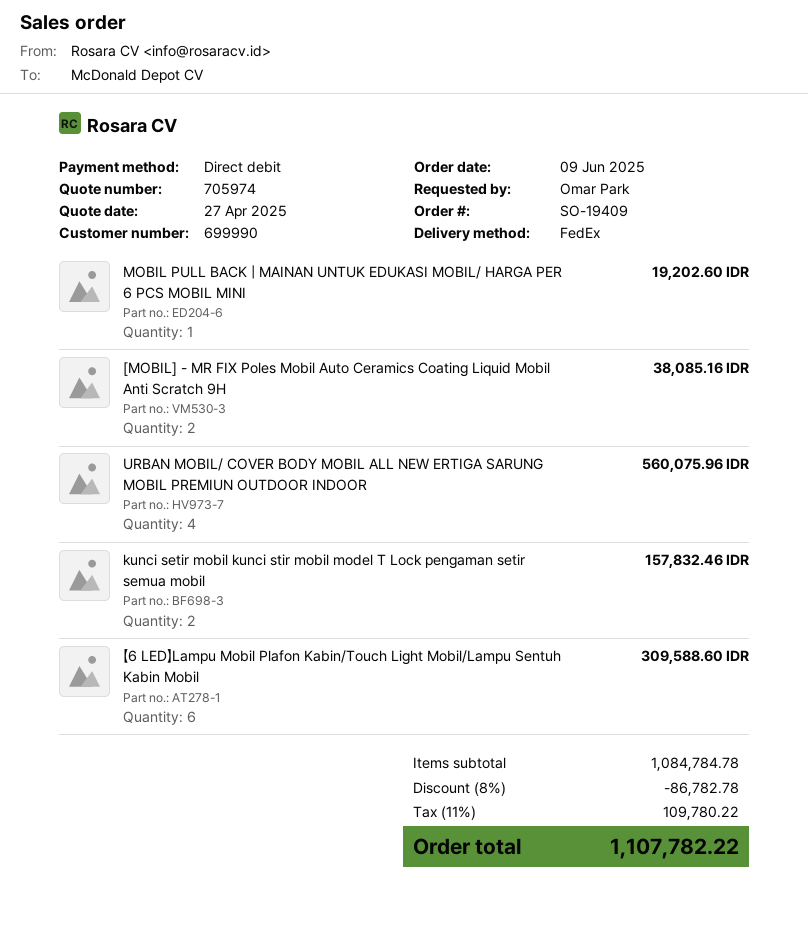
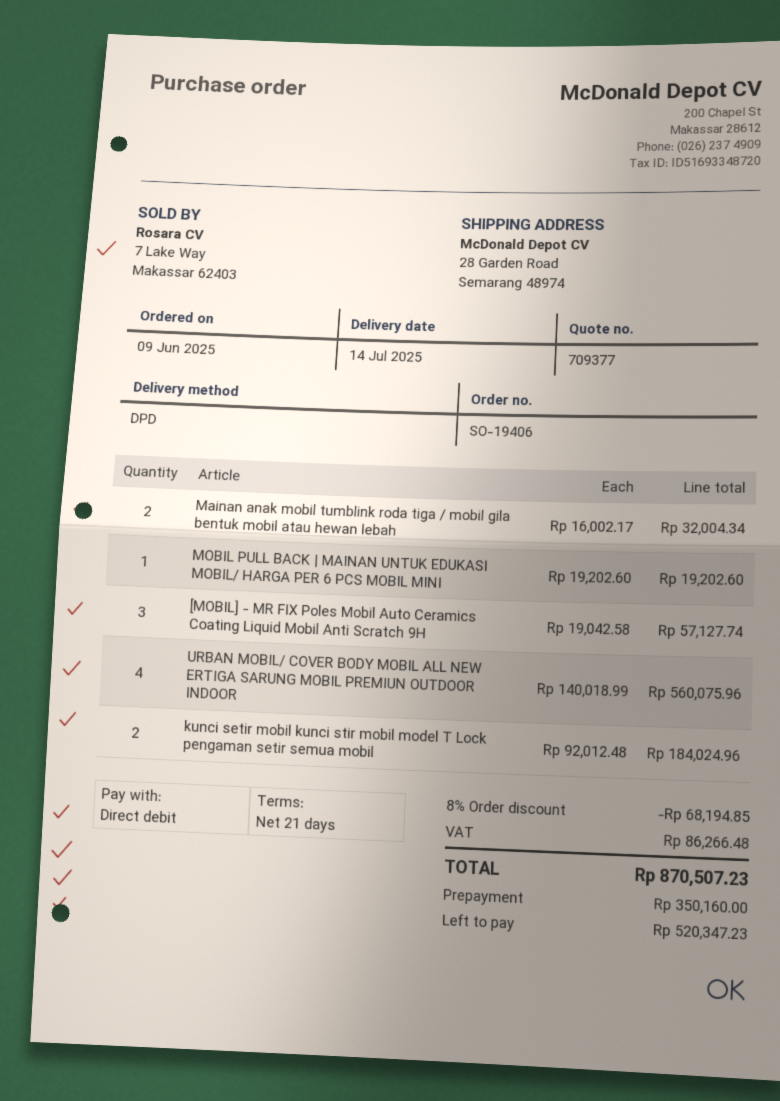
quote number: 705974 -> 709377
order number: SO-19409 -> SO-19406
shipping method: FedEx -> DPD
[MOBIL] - MR FIX Poles Mobil Auto Ceramics Coating Liquid Mobil Anti Scratch 9H: 2 for 38085.16 -> 3 for 57127.74
kunci setir mobil kunci stir mobil model T Lock pengaman setir semua mobil: 2 for 157832.46 -> 2 for 184024.96
【6 LED】Lampu Mobil Plafon Kabin/Touch Light Mobil/Lampu Sentuh Kabin Mobil: 6 for 309588.60 -> none
Mainan anak mobil tumblink roda tiga / mobil gila bentuk mobil atau hewan lebah: none -> 2 for 32004.34
discount: 8% = 86782.78 -> 8% = 68194.85
tax: 109780.22 -> 86266.48
total: 1107782.22 -> 870507.23

